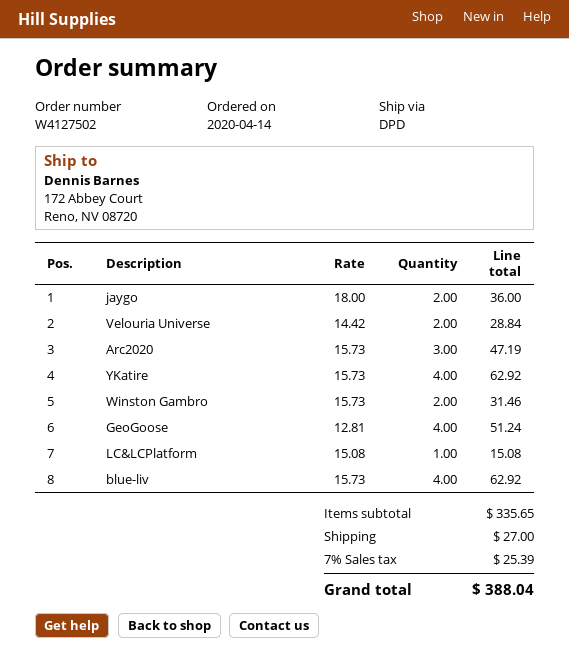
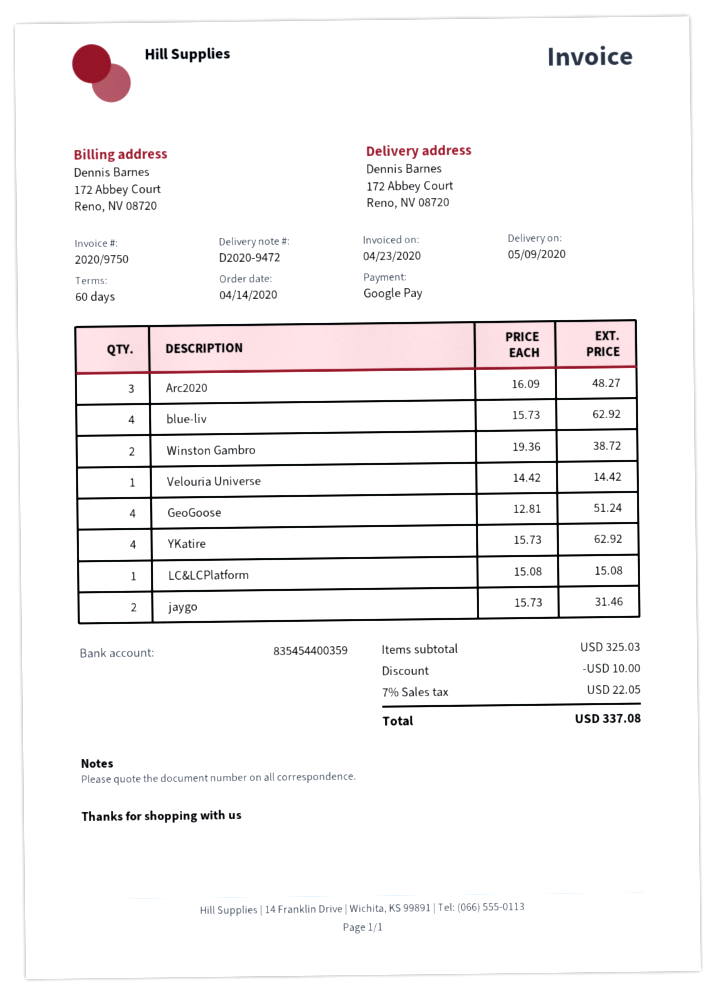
jaygo: 2 x 18.00 = 36.00 -> 2 x 15.73 = 31.46
Velouria Universe: 2 x 14.42 = 28.84 -> 1 x 14.42 = 14.42
Arc2020: 3 x 15.73 = 47.19 -> 3 x 16.09 = 48.27
Winston Gambro: 2 x 15.73 = 31.46 -> 2 x 19.36 = 38.72
subtotal: 335.65 -> 325.03
discount: none -> 10.00
shipping: 27.00 -> none
tax: 7% = 25.39 -> 7% = 22.05
total: 388.04 -> 337.08

